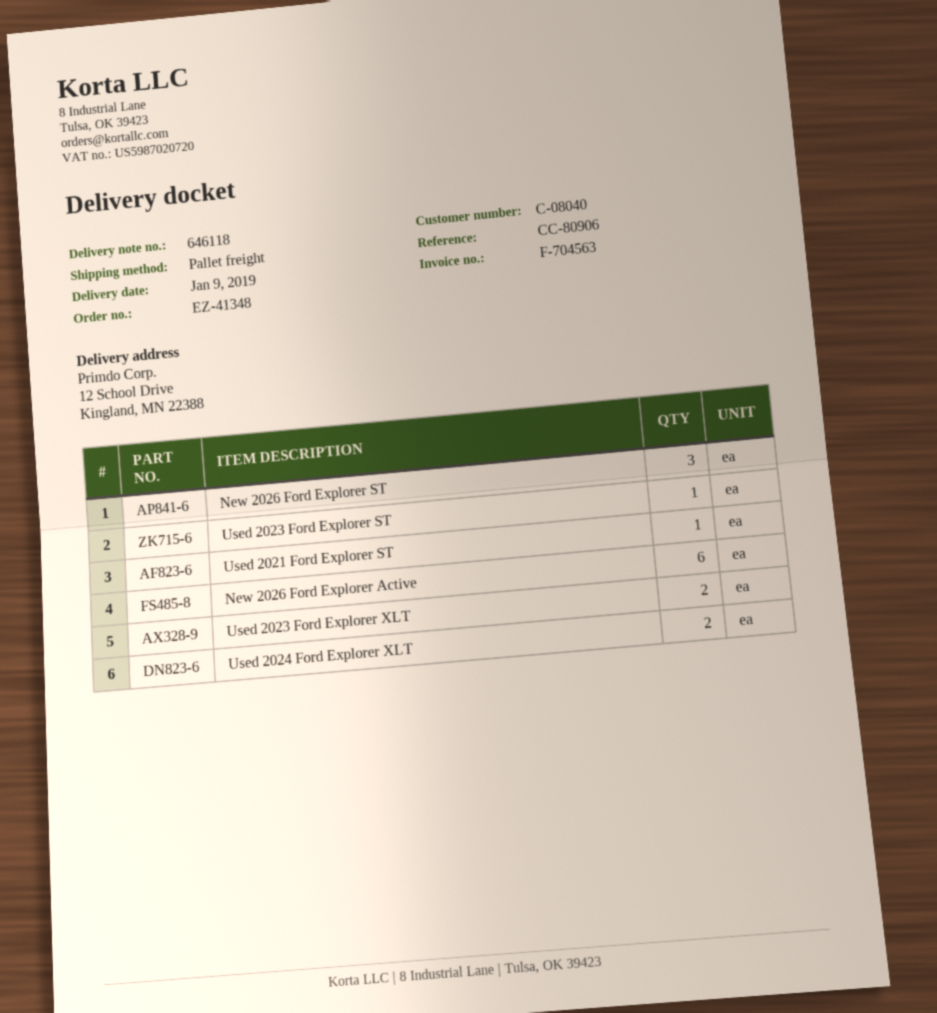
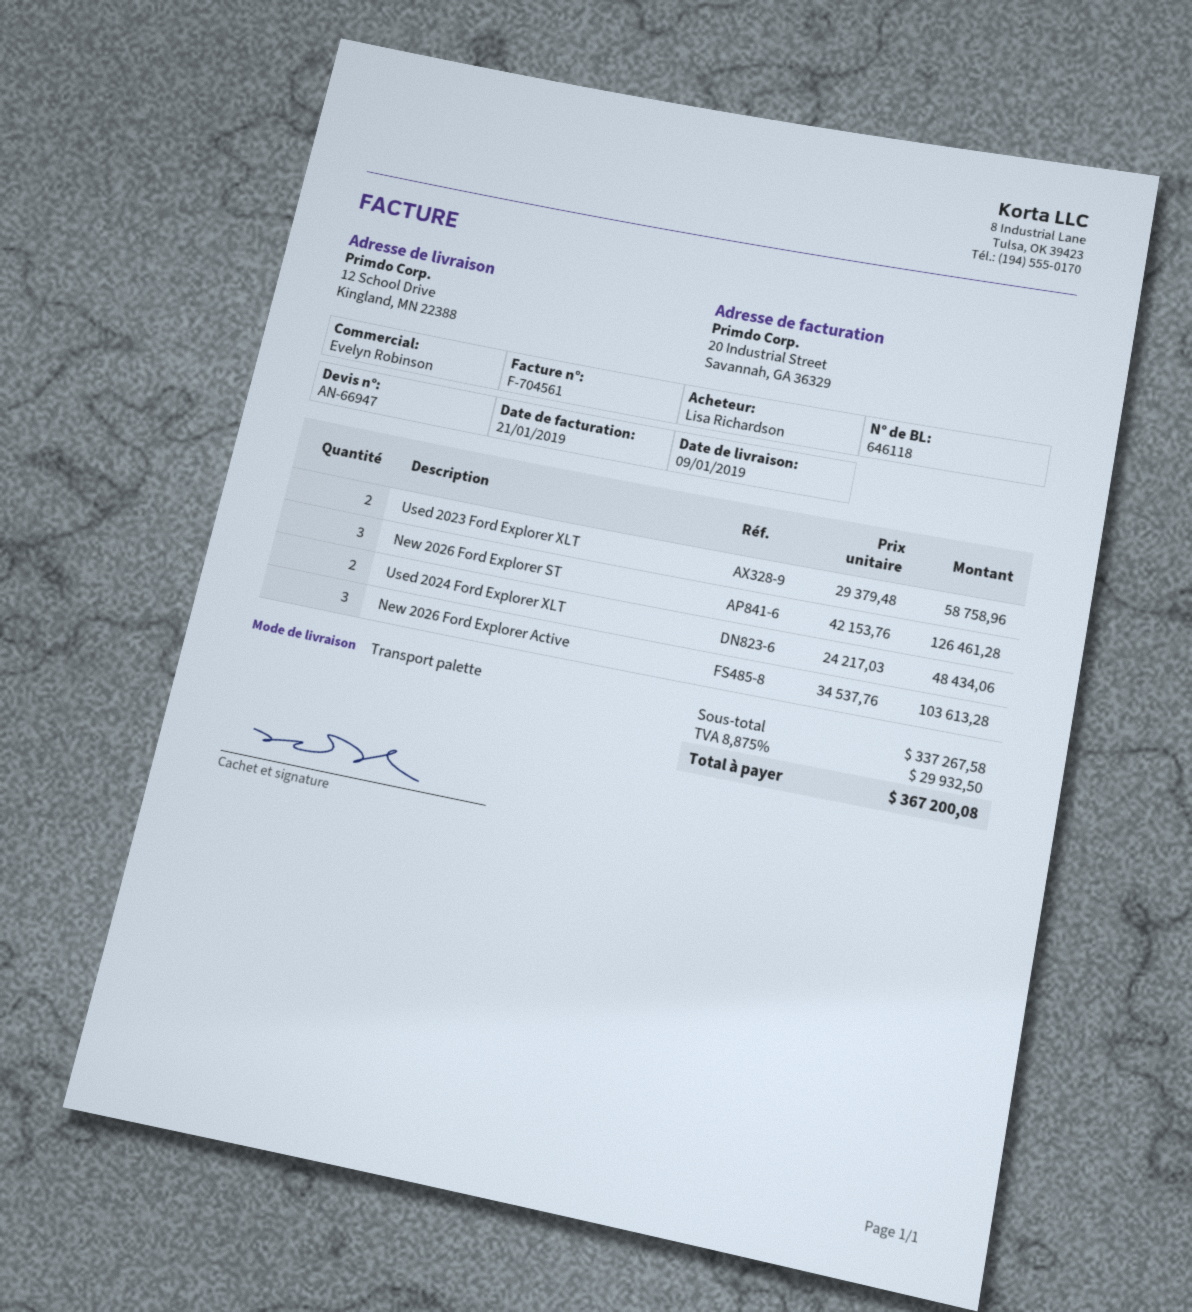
invoice number: F-704563 -> F-704561
Used 2023 Ford Explorer ST: 1 -> none
Used 2021 Ford Explorer ST: 1 -> none
New 2026 Ford Explorer Active: 6 -> 3

